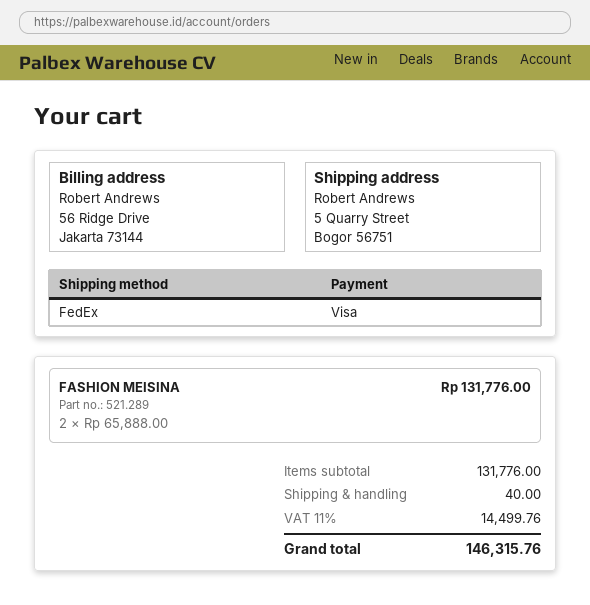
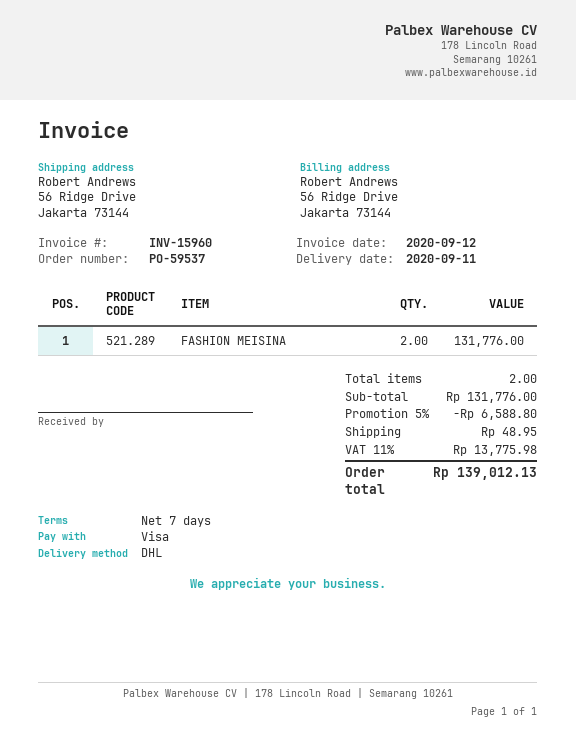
shipping method: FedEx -> DHL
ship to: 5 Quarry Street, Bogor 56751 -> 56 Ridge Drive, Jakarta 73144
discount: none -> 5% = 6588.80
shipping: 40.00 -> 48.95
tax: 11% = 14499.76 -> 11% = 13775.98
total: 146315.76 -> 139012.13

